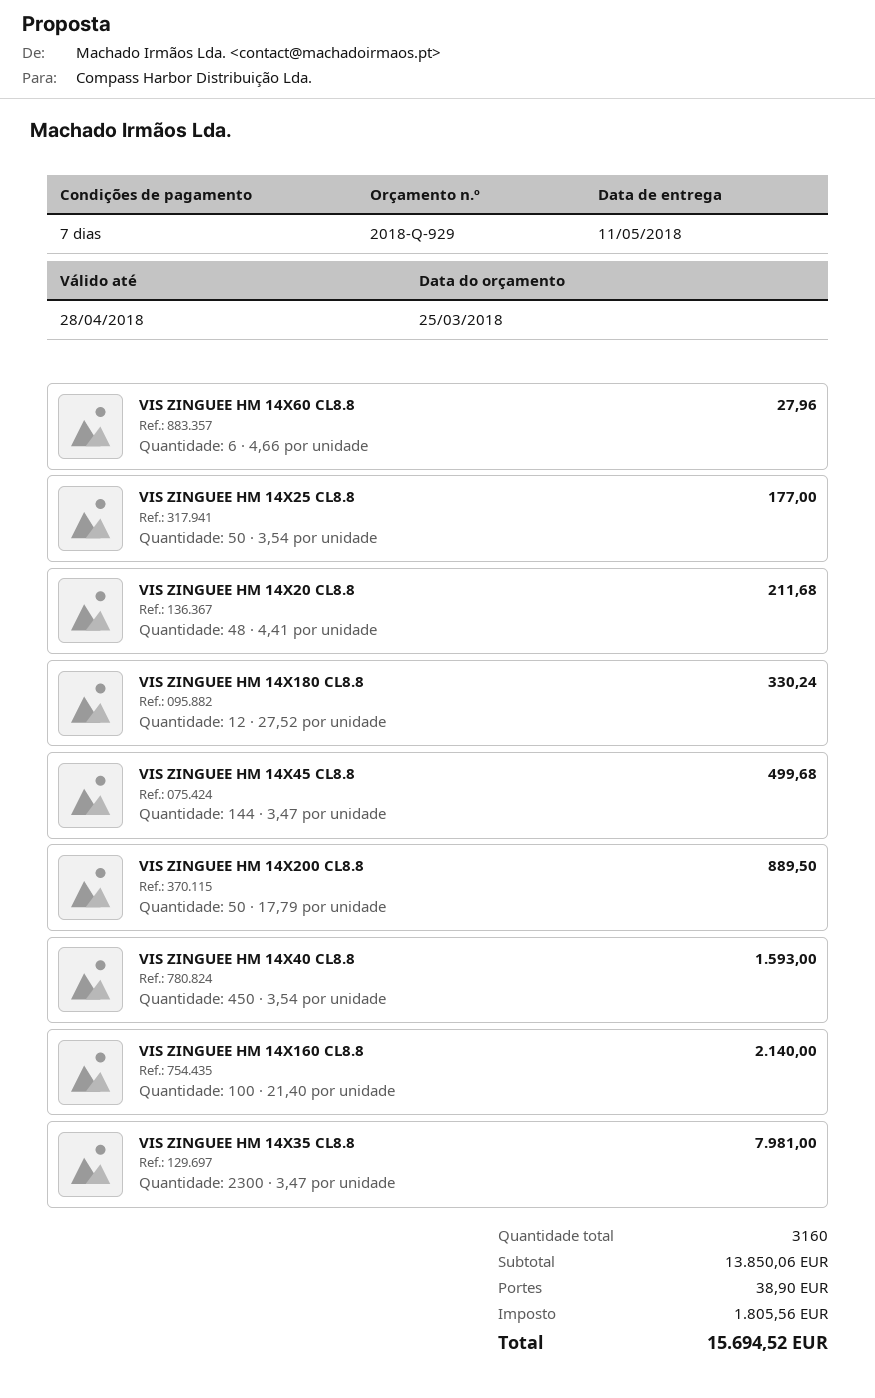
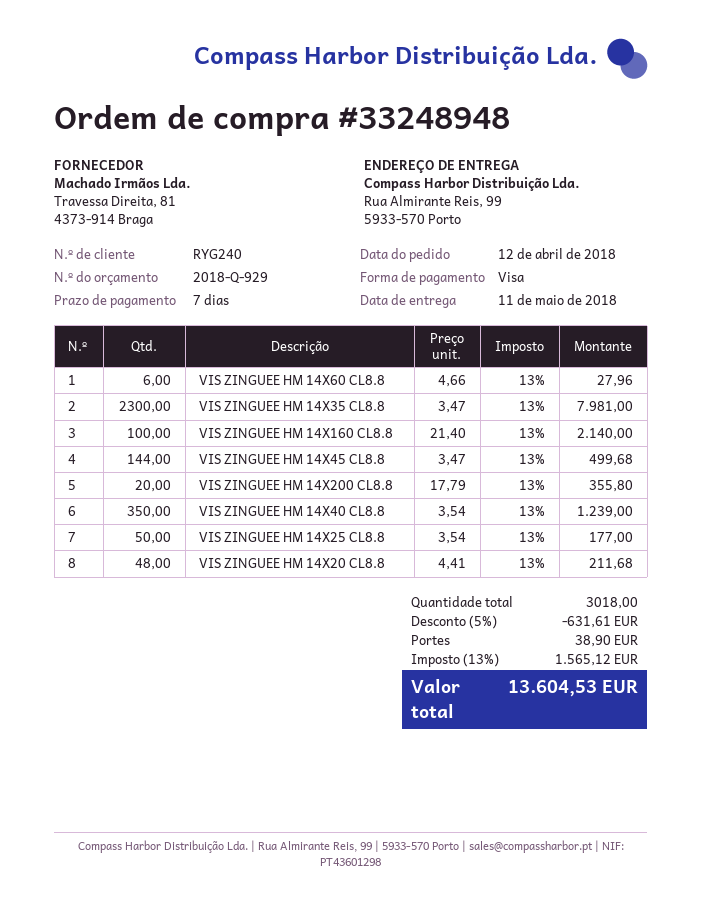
VIS ZINGUEE HM 14X180 CL8.8: 12 x 27.52 = 330.24 -> none
VIS ZINGUEE HM 14X200 CL8.8: 50 x 17.79 = 889.50 -> 20 x 17.79 = 355.80
VIS ZINGUEE HM 14X40 CL8.8: 450 x 3.54 = 1593.00 -> 350 x 3.54 = 1239.00
total quantity: 3160 -> 3018
discount: none -> 5% = 631.61
tax: 1805.56 -> 1565.12
total: 15694.52 -> 13604.53

